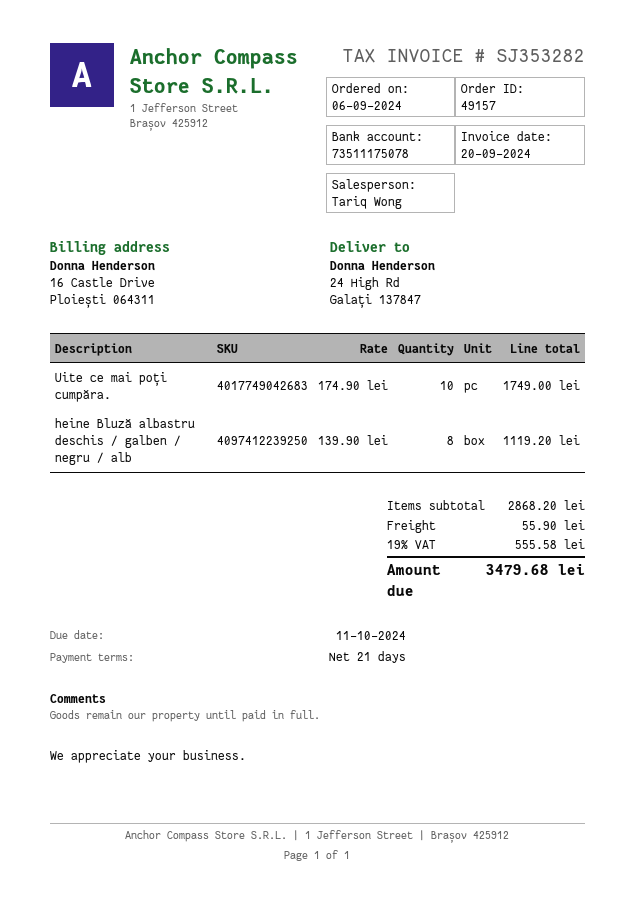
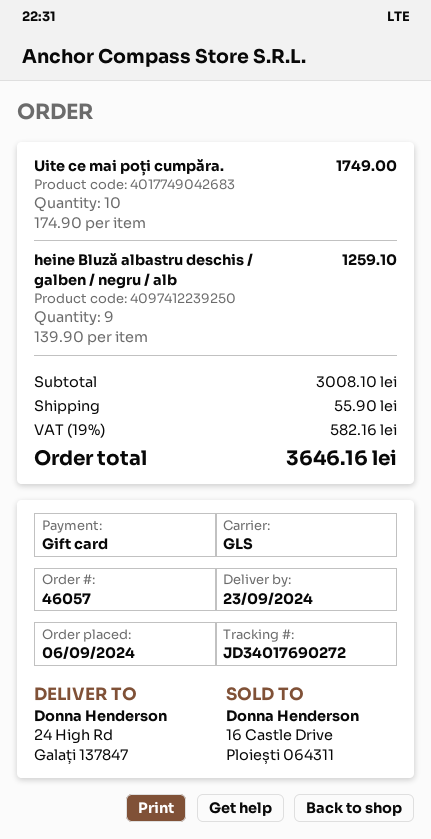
order number: 49157 -> 46057
heine Bluză albastru deschis / galben / negru / alb: 8 x 139.90 = 1119.20 -> 9 x 139.90 = 1259.10
subtotal: 2868.20 -> 3008.10
tax: 19% = 555.58 -> 19% = 582.16
total: 3479.68 -> 3646.16

